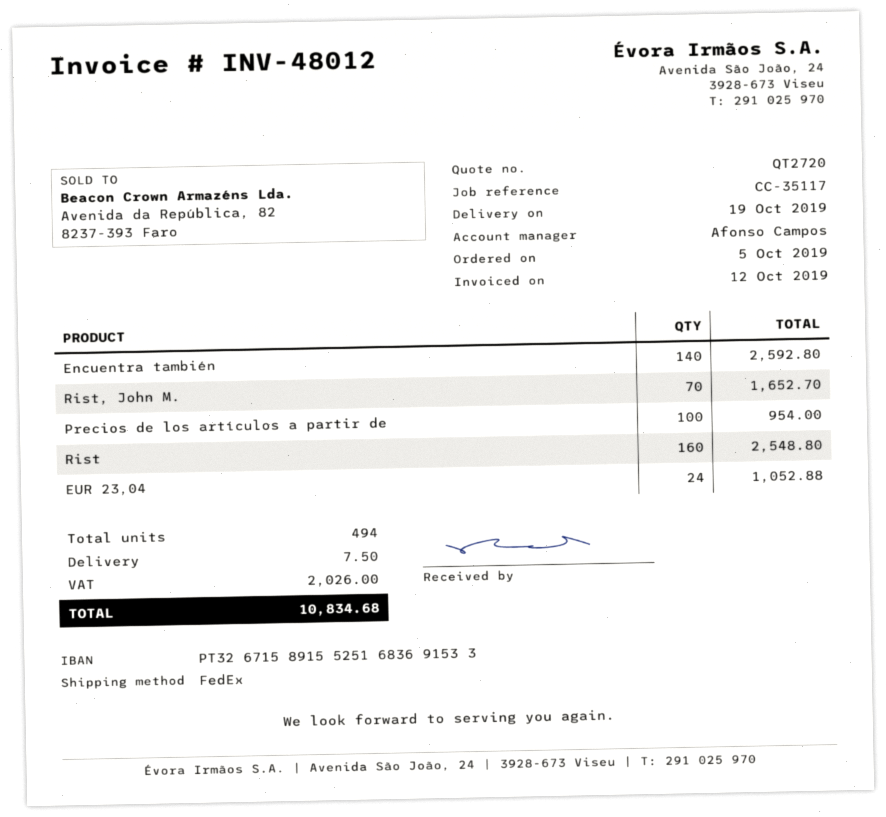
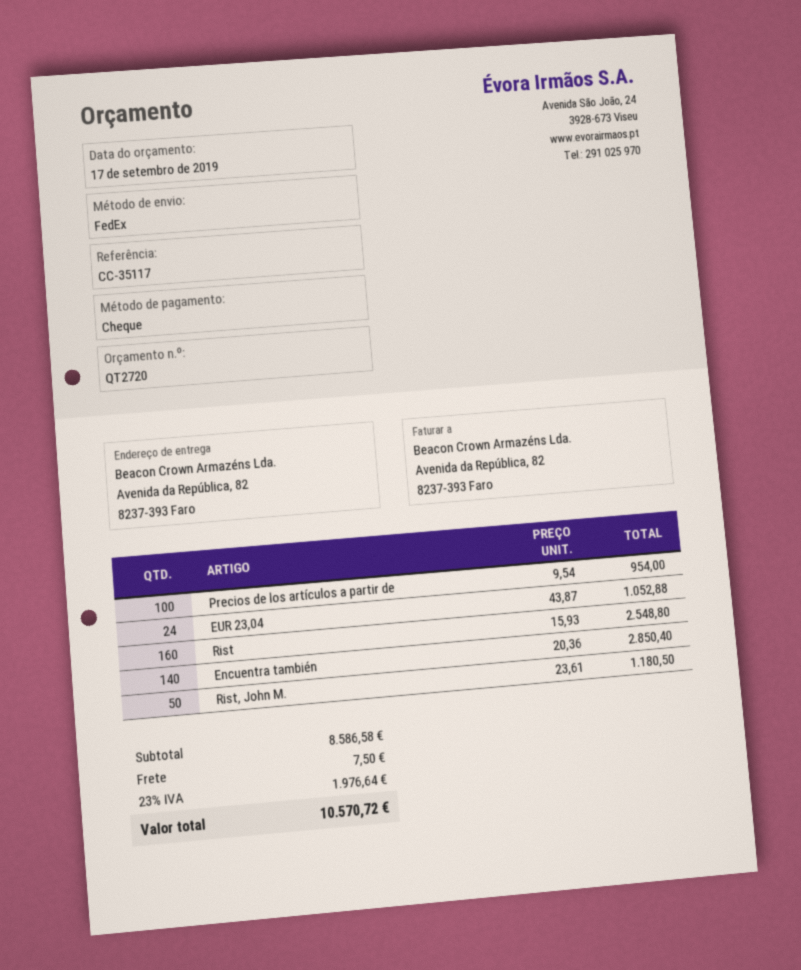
Encuentra también: 140 for 2592.80 -> 140 for 2850.40
Rist, John M.: 70 for 1652.70 -> 50 for 1180.50
tax: 2026.00 -> 1976.64
total: 10834.68 -> 10570.72

